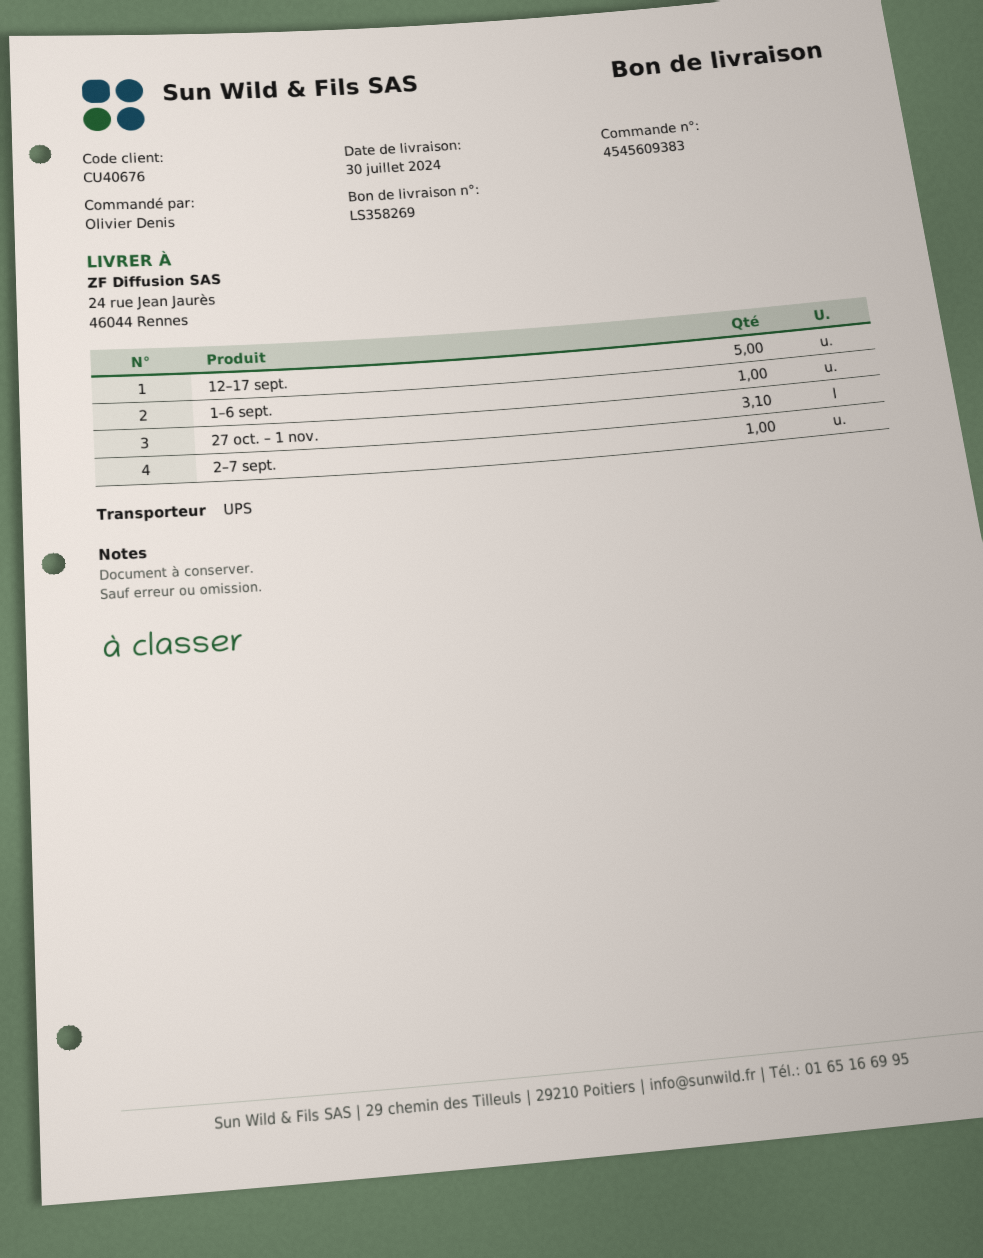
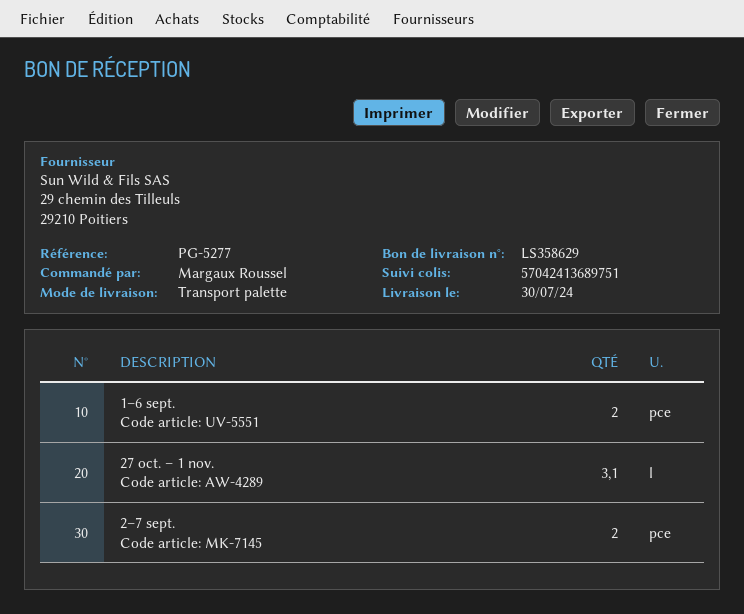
delivery note number: LS358269 -> LS358629
ordered by: Olivier Denis -> Margaux Roussel
shipping method: UPS -> pallet freight
12–17 sept.: 5 -> none
1–6 sept.: 1 -> 2
2–7 sept.: 1 -> 2

